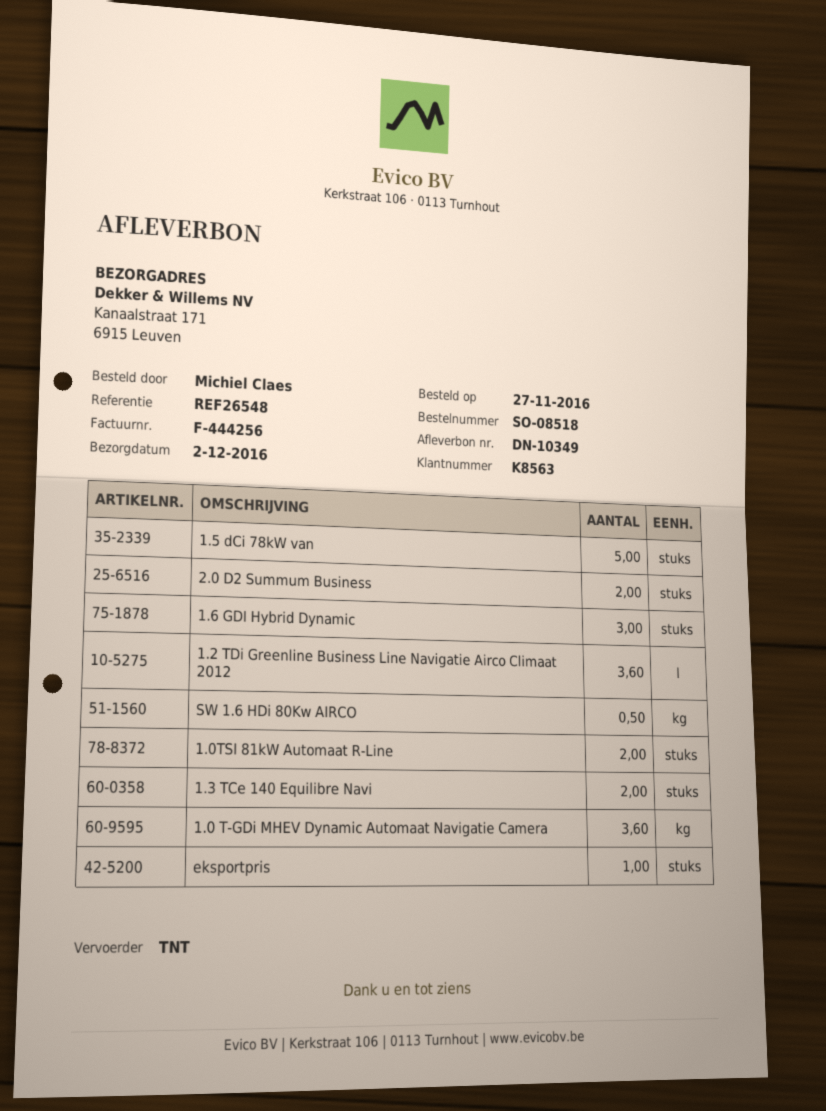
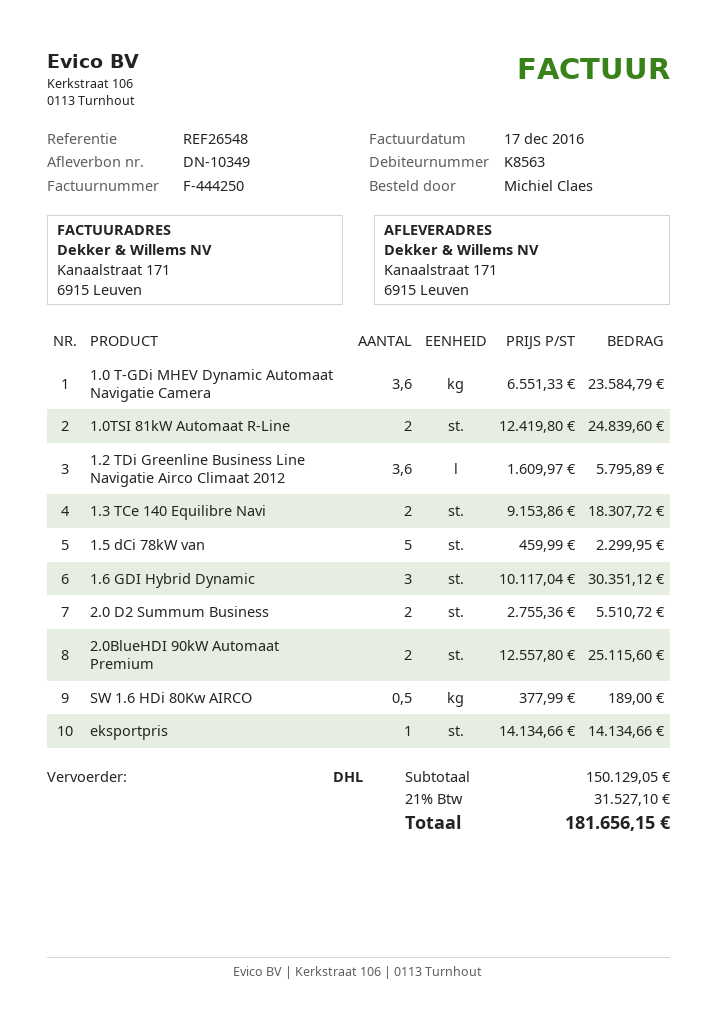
invoice number: F-444256 -> F-444250
shipping method: TNT -> DHL
2.0BlueHDI 90kW Automaat Premium: none -> 2

